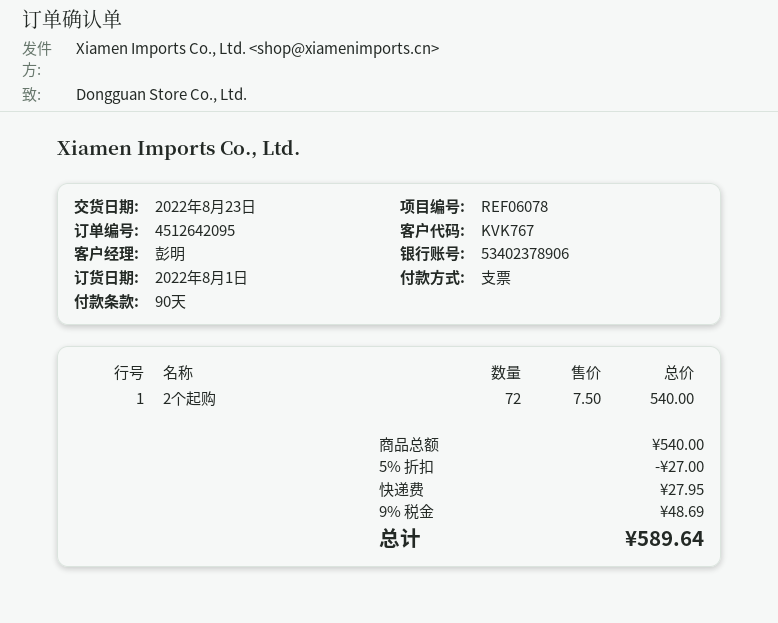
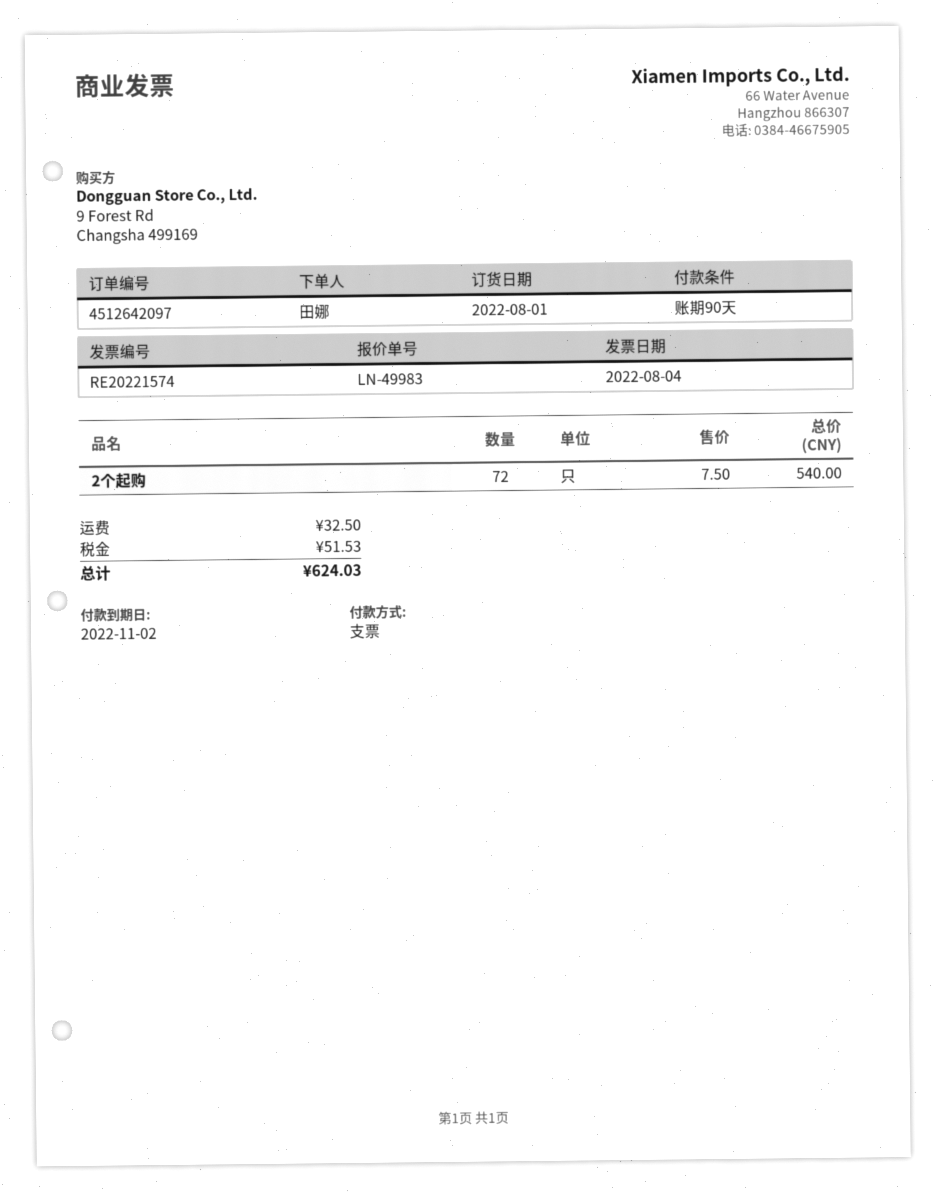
order number: 4512642095 -> 4512642097
discount: 5% = 27.00 -> none
shipping: 27.95 -> 32.50
tax: 48.69 -> 51.53
total: 589.64 -> 624.03

